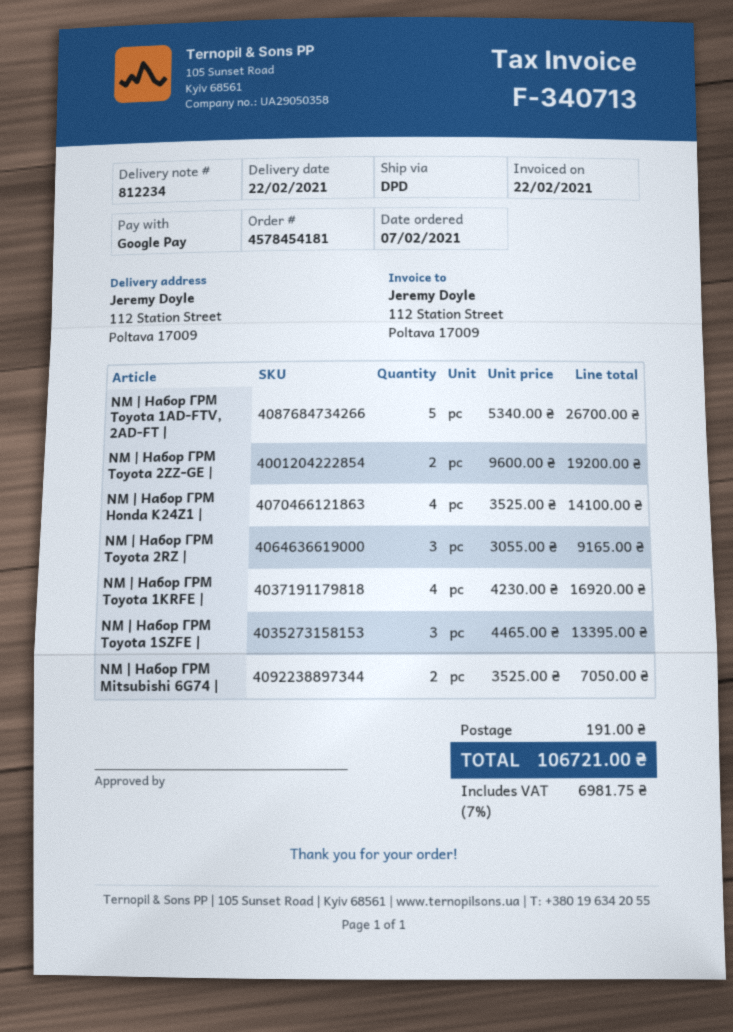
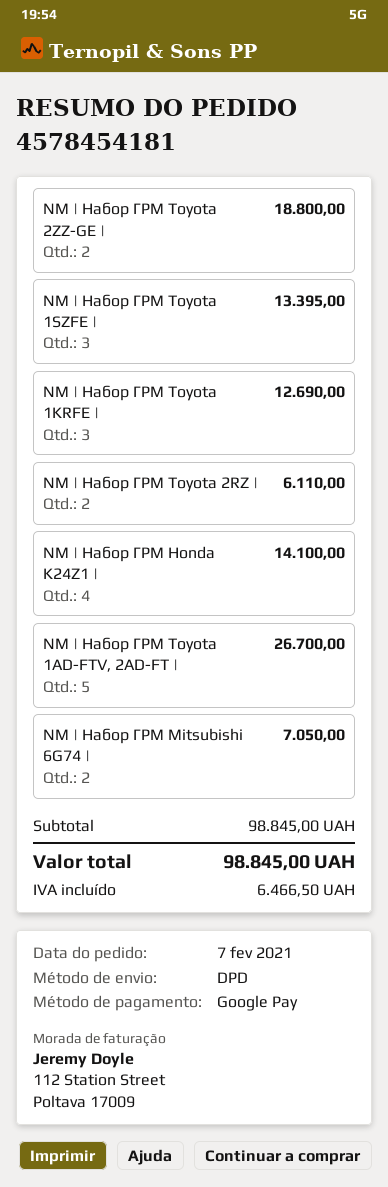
NM | Набор ГРМ Toyota 2ZZ-GE |: 2 for 19200.00 -> 2 for 18800.00
NM | Набор ГРМ Toyota 2RZ |: 3 for 9165.00 -> 2 for 6110.00
NM | Набор ГРМ Toyota 1KRFE |: 4 for 16920.00 -> 3 for 12690.00
shipping: 191.00 -> none
tax: 6981.75 -> 6466.50
total: 106721.00 -> 98845.00

